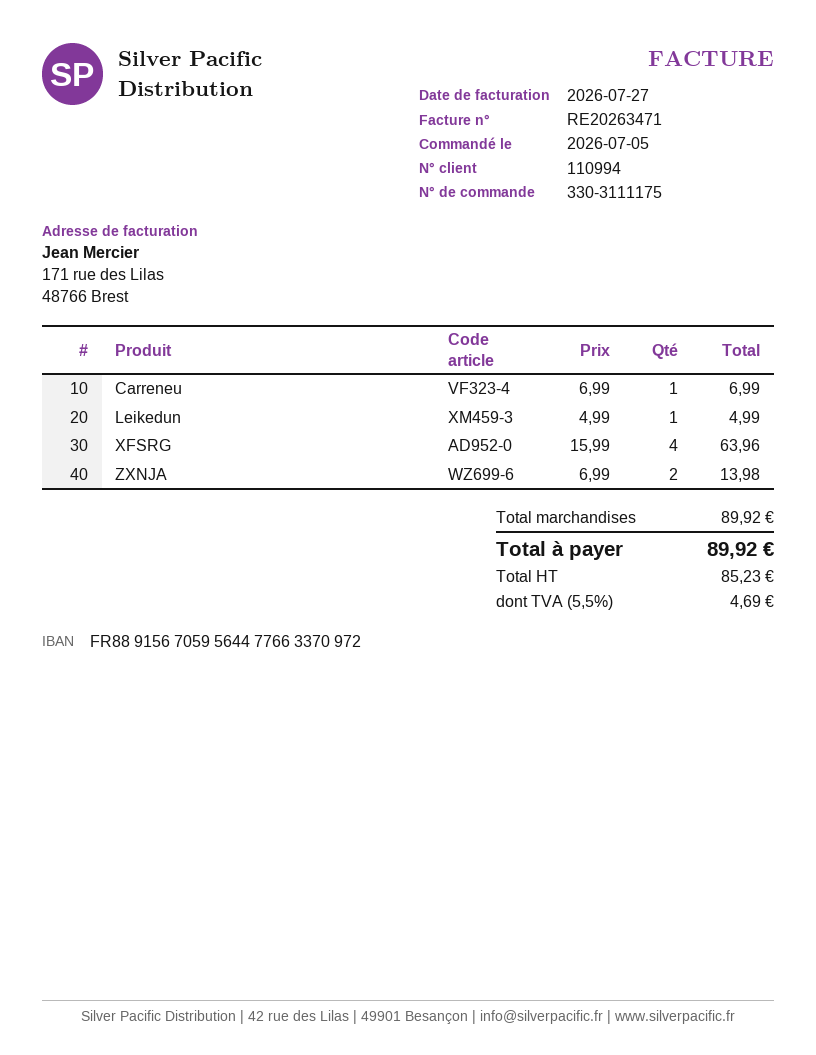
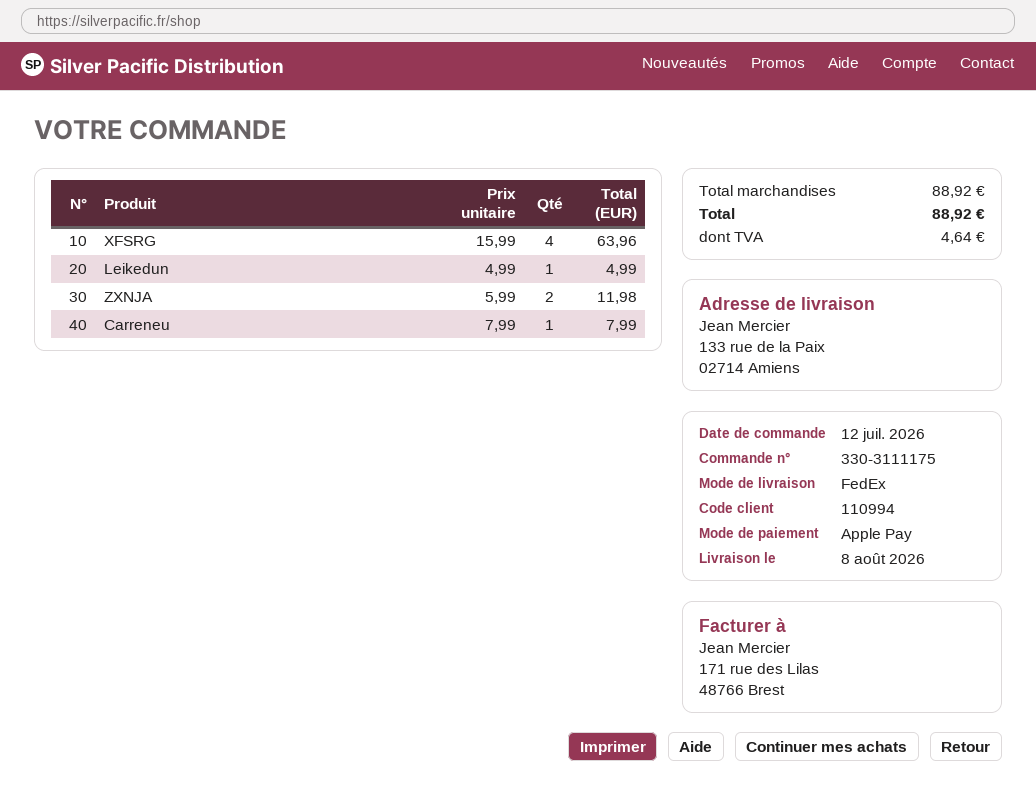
order date: 2026-07-05 -> 2026-07-12
Carreneu: 1 x 6.99 = 6.99 -> 1 x 7.99 = 7.99
ZXNJA: 2 x 6.99 = 13.98 -> 2 x 5.99 = 11.98
subtotal: 89.92 -> 88.92
tax: 4.69 -> 4.64
total: 89.92 -> 88.92

